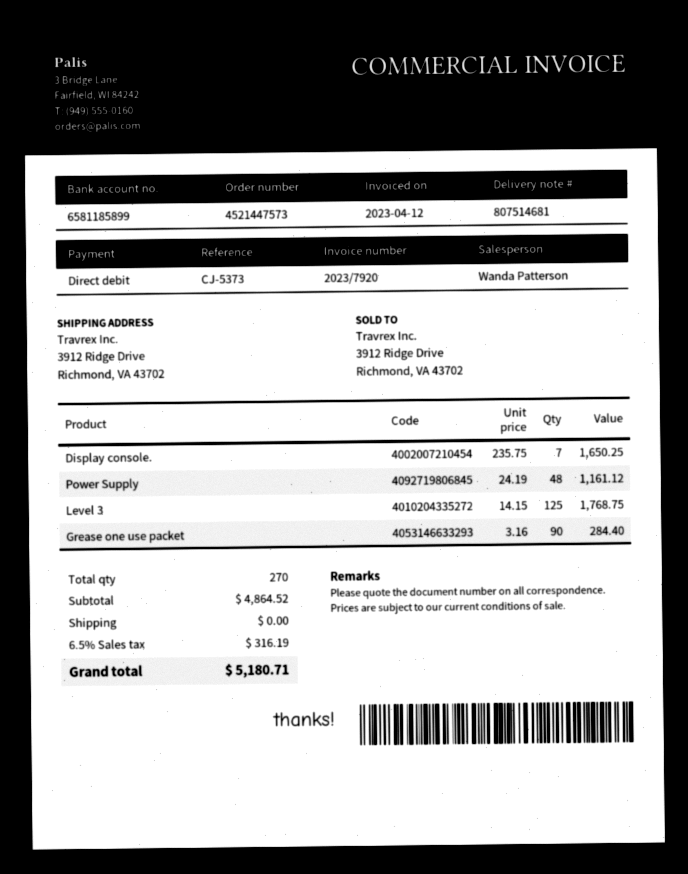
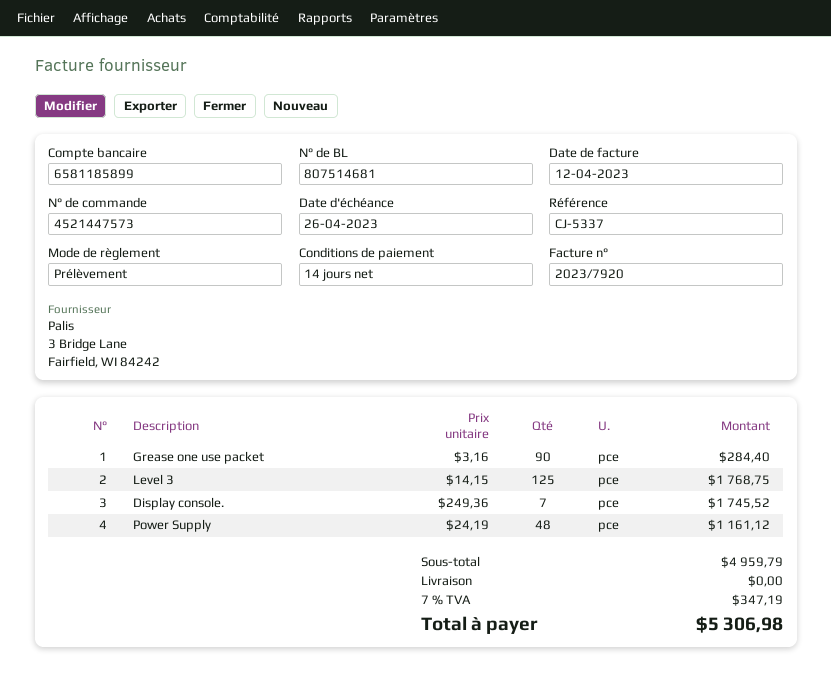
reference: CJ-5373 -> CJ-5337
Display console.: 7 x 235.75 = 1650.25 -> 7 x 249.36 = 1745.52
subtotal: 4864.52 -> 4959.79
tax: 6.5% = 316.19 -> 7% = 347.19
total: 5180.71 -> 5306.98

